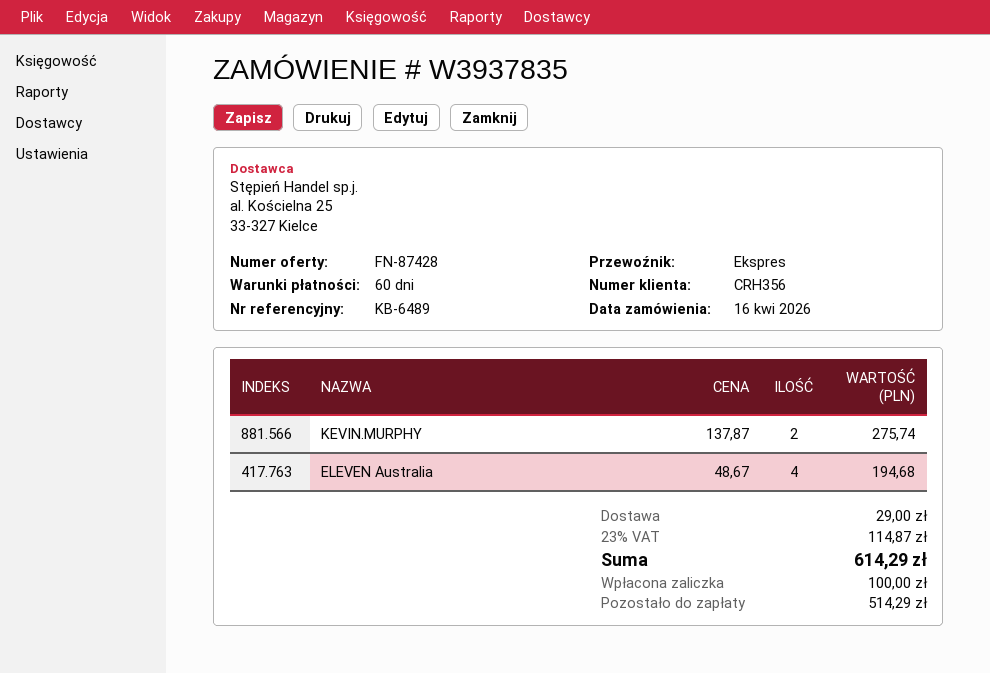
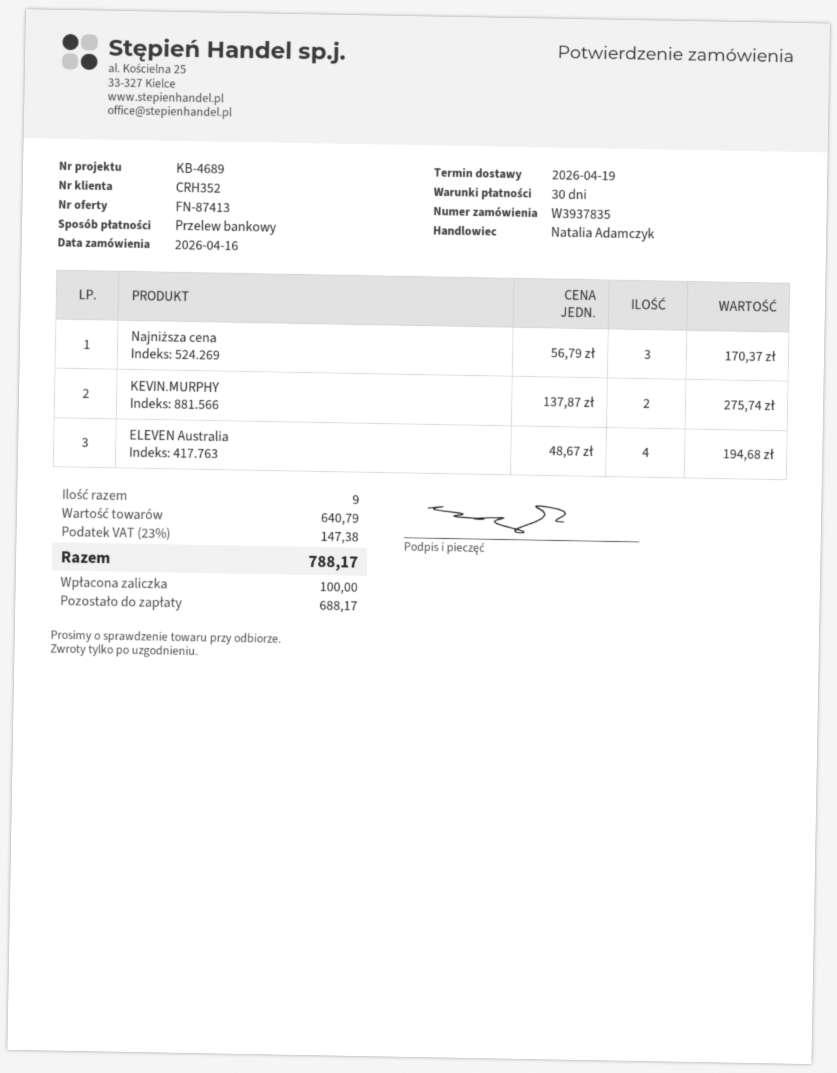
quote number: FN-87428 -> FN-87413
payment terms: 60 days -> 30 days
customer number: CRH356 -> CRH352
reference: KB-6489 -> KB-4689
Najniższa cena: none -> 3 x 56.79 = 170.37
shipping: 29.00 -> none
tax: 23% = 114.87 -> 23% = 147.38
total: 614.29 -> 788.17
balance: 514.29 -> 688.17

